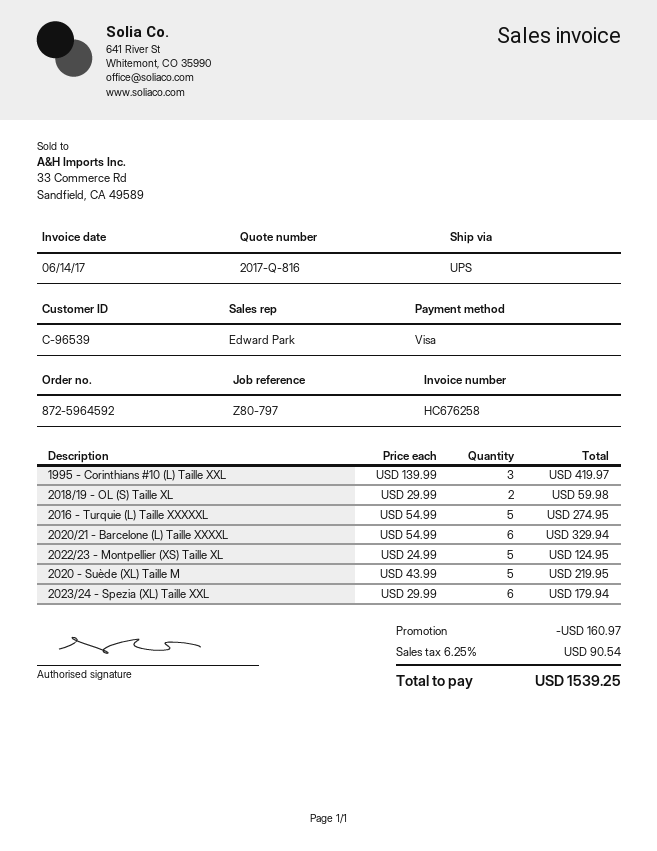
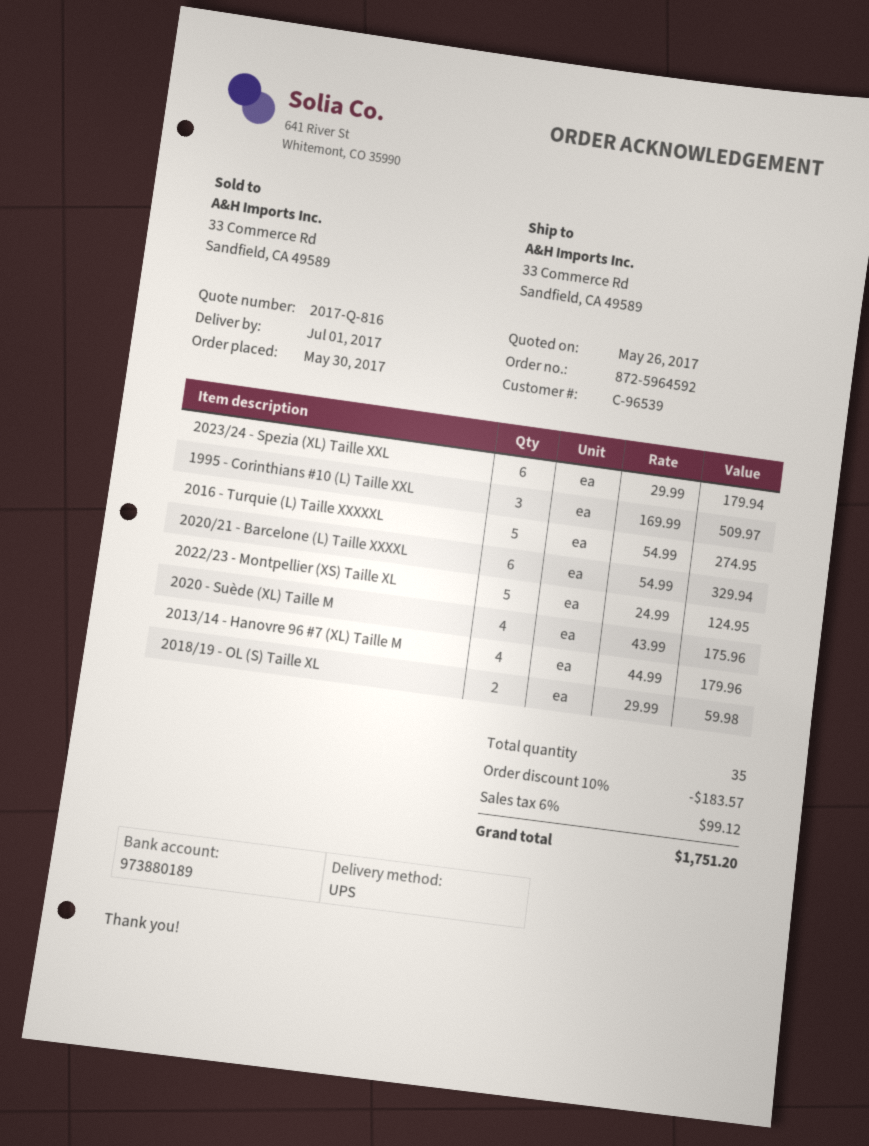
1995 - Corinthians #10 (L) Taille XXL: 3 x 139.99 = 419.97 -> 3 x 169.99 = 509.97
2020 - Suède (XL) Taille M: 5 x 43.99 = 219.95 -> 4 x 43.99 = 175.96
2013/14 - Hanovre 96 #7 (XL) Taille M: none -> 4 x 44.99 = 179.96
discount: 160.97 -> 183.57
tax: 6.25% = 90.54 -> 6% = 99.12
total: 1539.25 -> 1751.20

